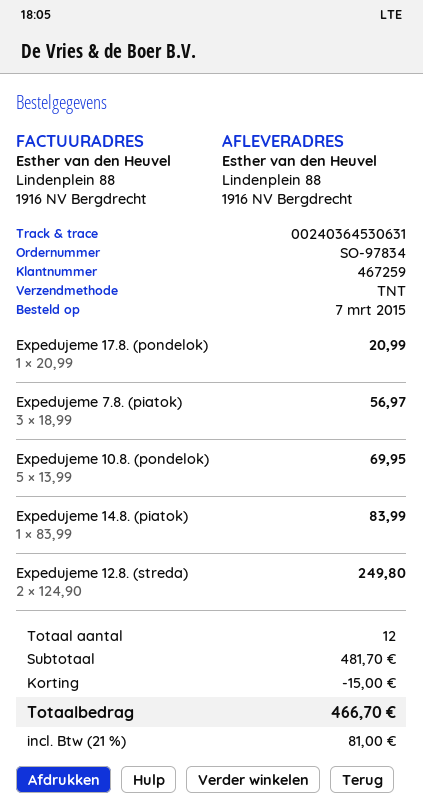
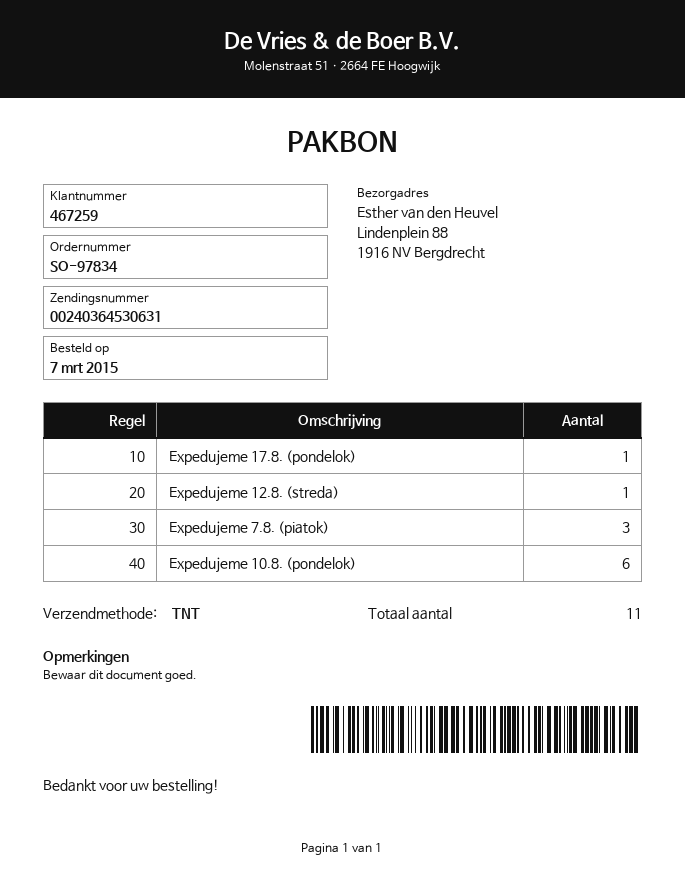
Expedujeme 10.8. (pondelok): 5 -> 6
Expedujeme 14.8. (piatok): 1 -> none
Expedujeme 12.8. (streda): 2 -> 1
total quantity: 12 -> 11

